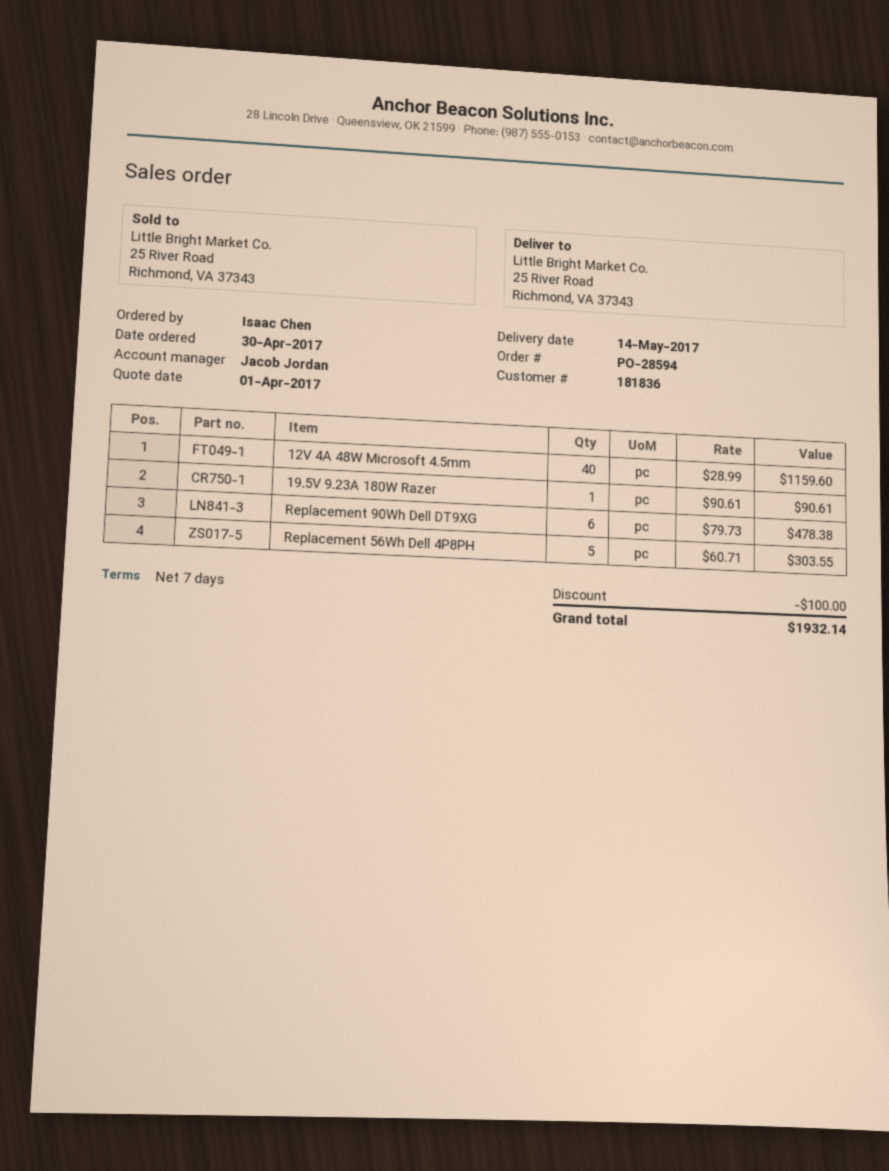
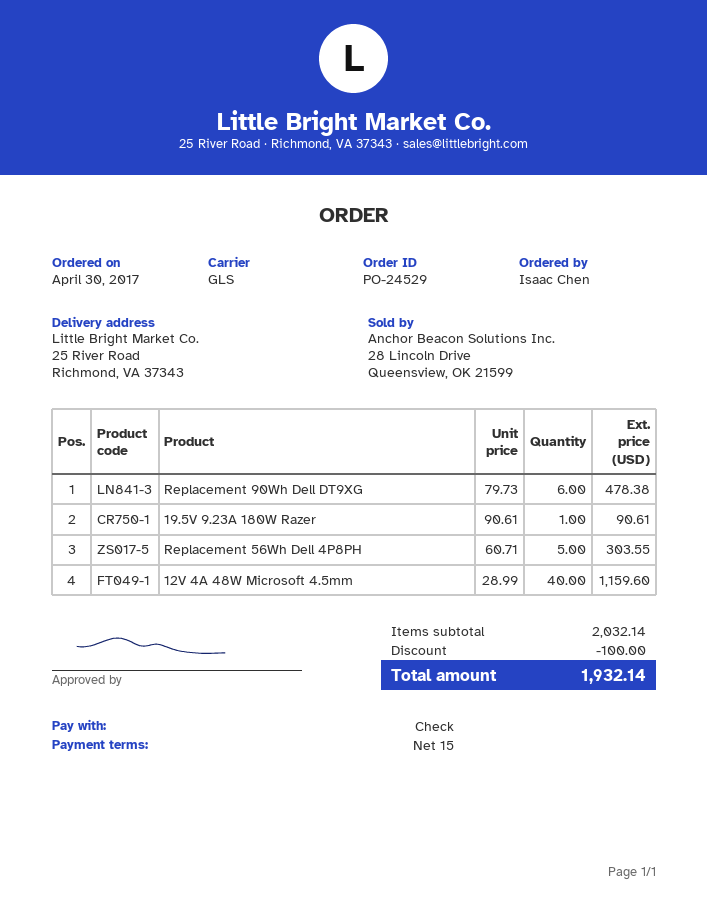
order number: PO-28594 -> PO-24529
payment terms: 7 days -> 15 days

